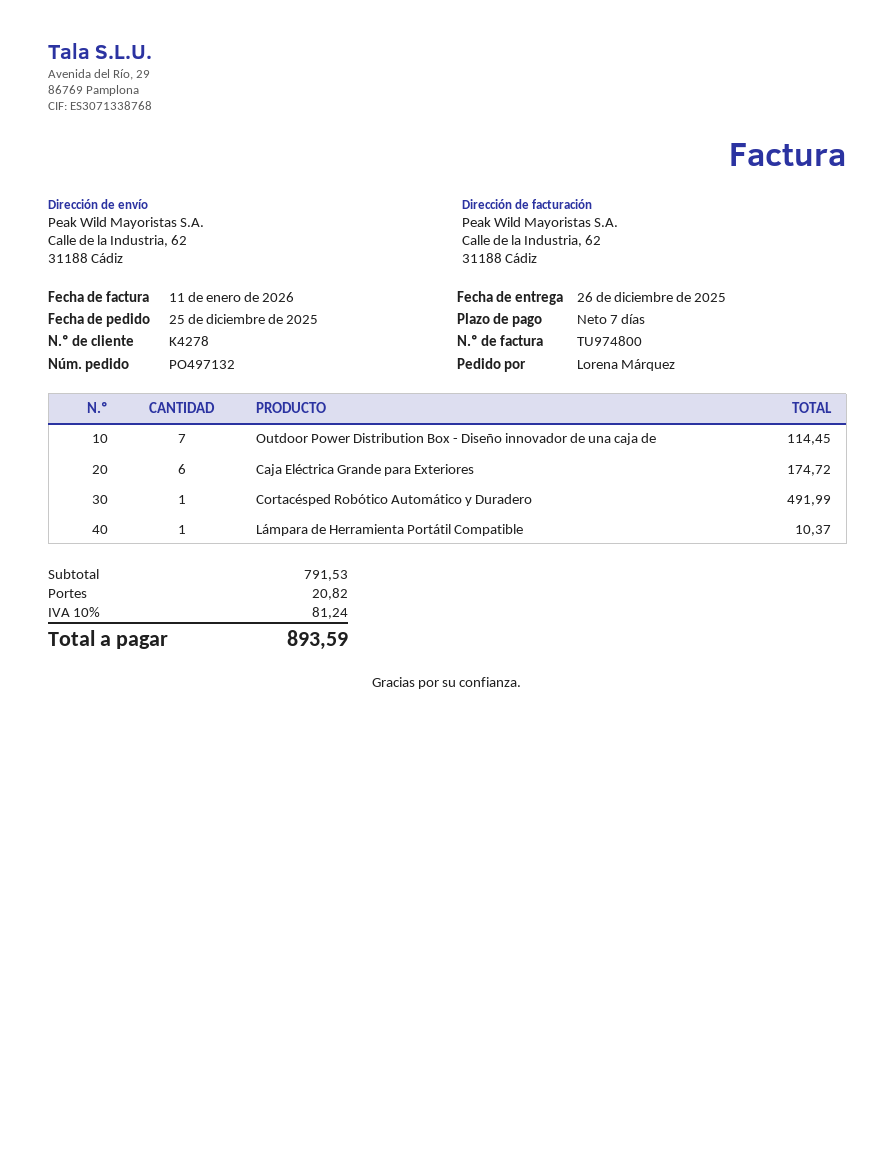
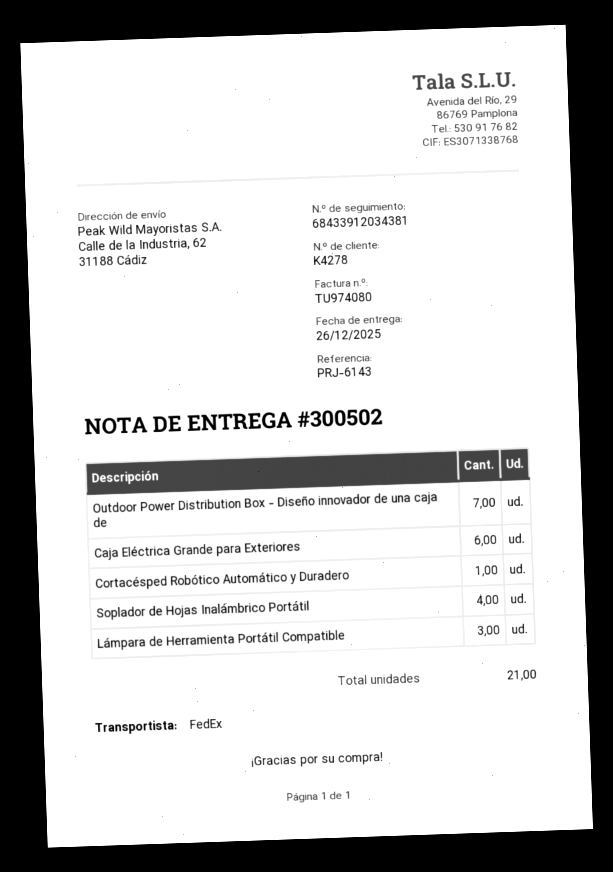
invoice number: TU974800 -> TU974080
Lámpara de Herramienta Portátil Compatible: 1 -> 3
Soplador de Hojas Inalámbrico Portátil: none -> 4

